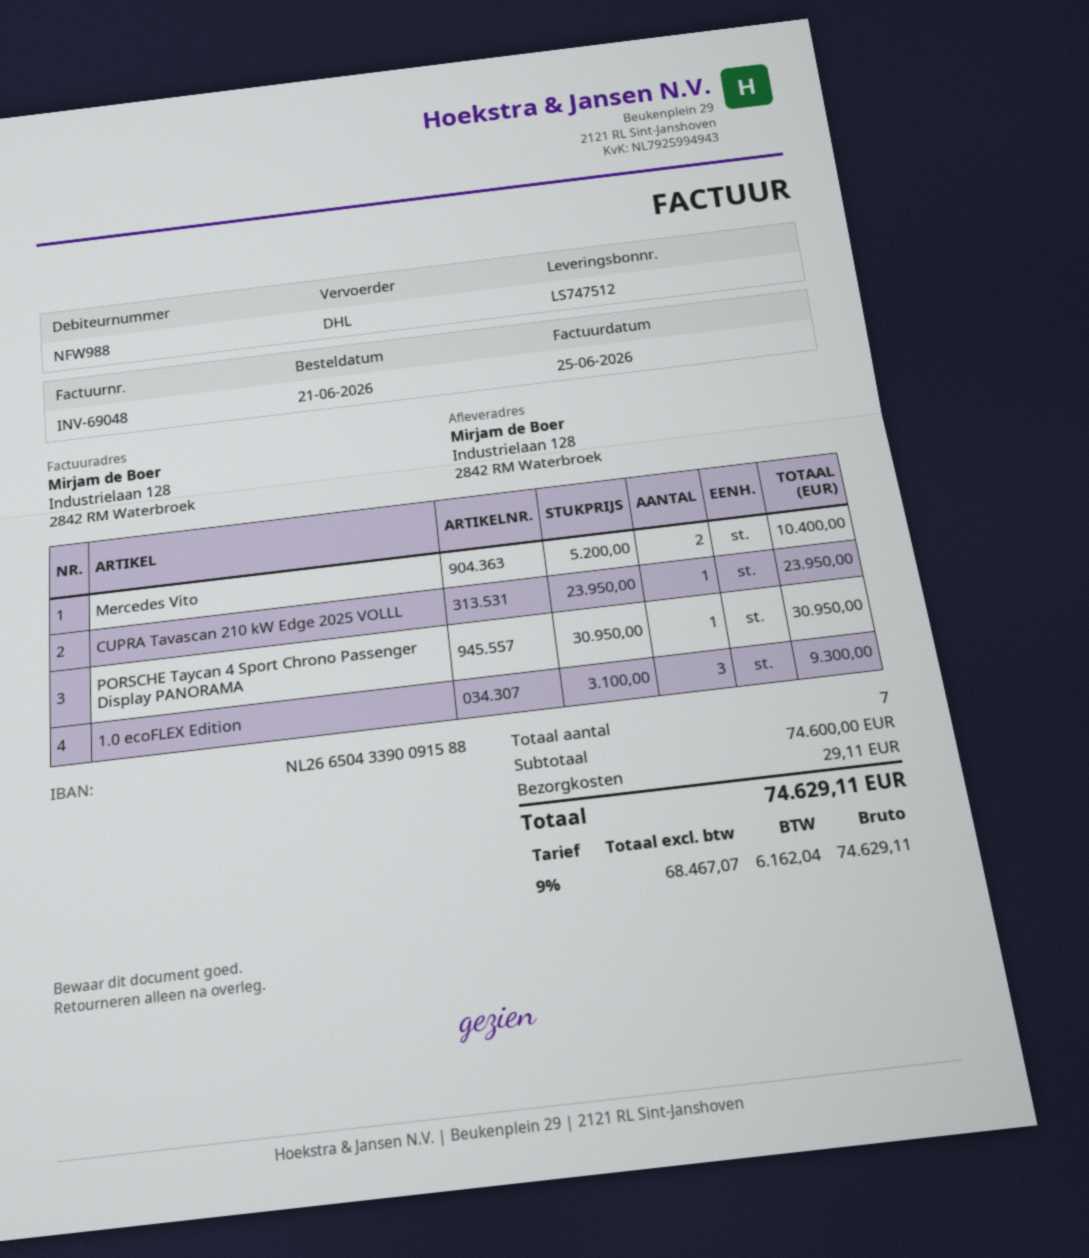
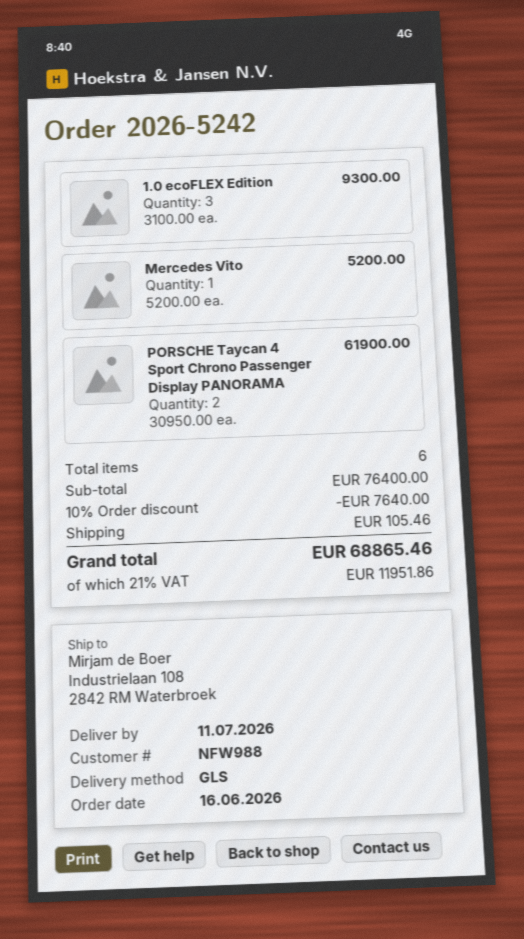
order date: 2026-06-21 -> 2026-06-16
shipping method: DHL -> GLS
ship to: Industrielaan 128, 2842 RM Waterbroek -> Industrielaan 108, 2842 RM Waterbroek
Mercedes Vito: 2 x 5200.00 = 10400.00 -> 1 x 5200.00 = 5200.00
CUPRA Tavascan 210 kW Edge 2025 VOLLL: 1 x 23950.00 = 23950.00 -> none
PORSCHE Taycan 4 Sport Chrono Passenger Display PANORAMA: 1 x 30950.00 = 30950.00 -> 2 x 30950.00 = 61900.00
total quantity: 7 -> 6
subtotal: 74600.00 -> 76400.00
discount: none -> 10% = 7640.00
shipping: 29.11 -> 105.46
tax: 9% = 6162.04 -> 21% = 11951.86
total: 74629.11 -> 68865.46

